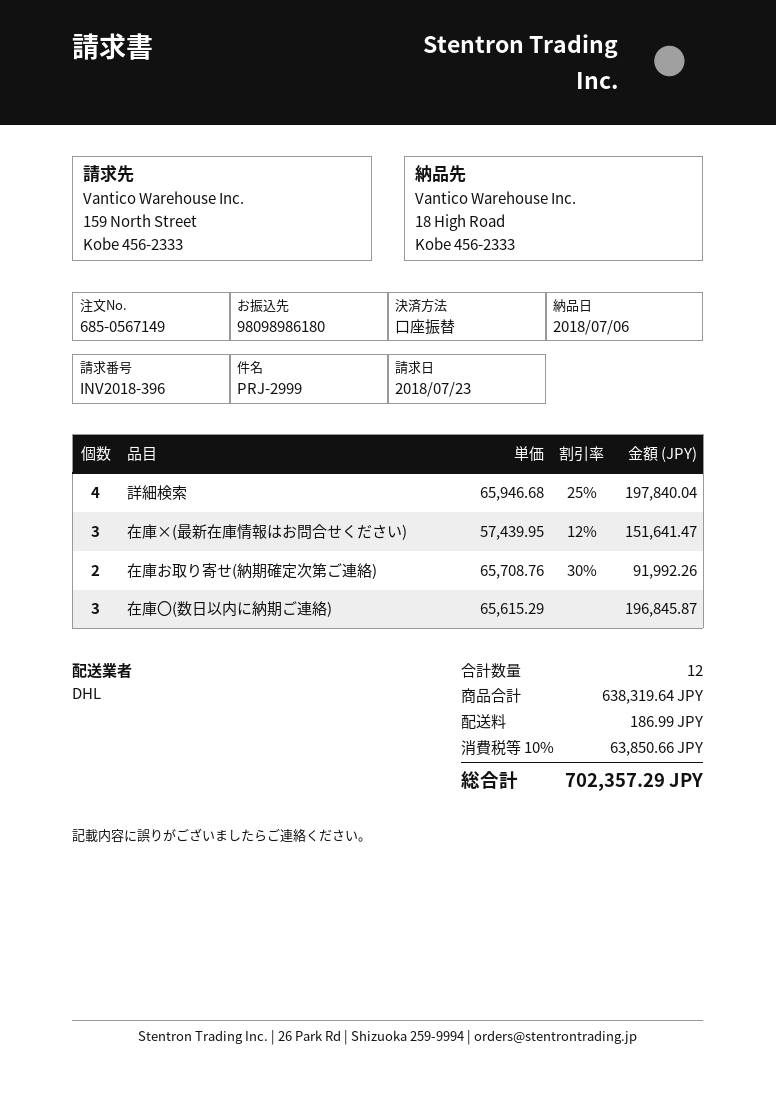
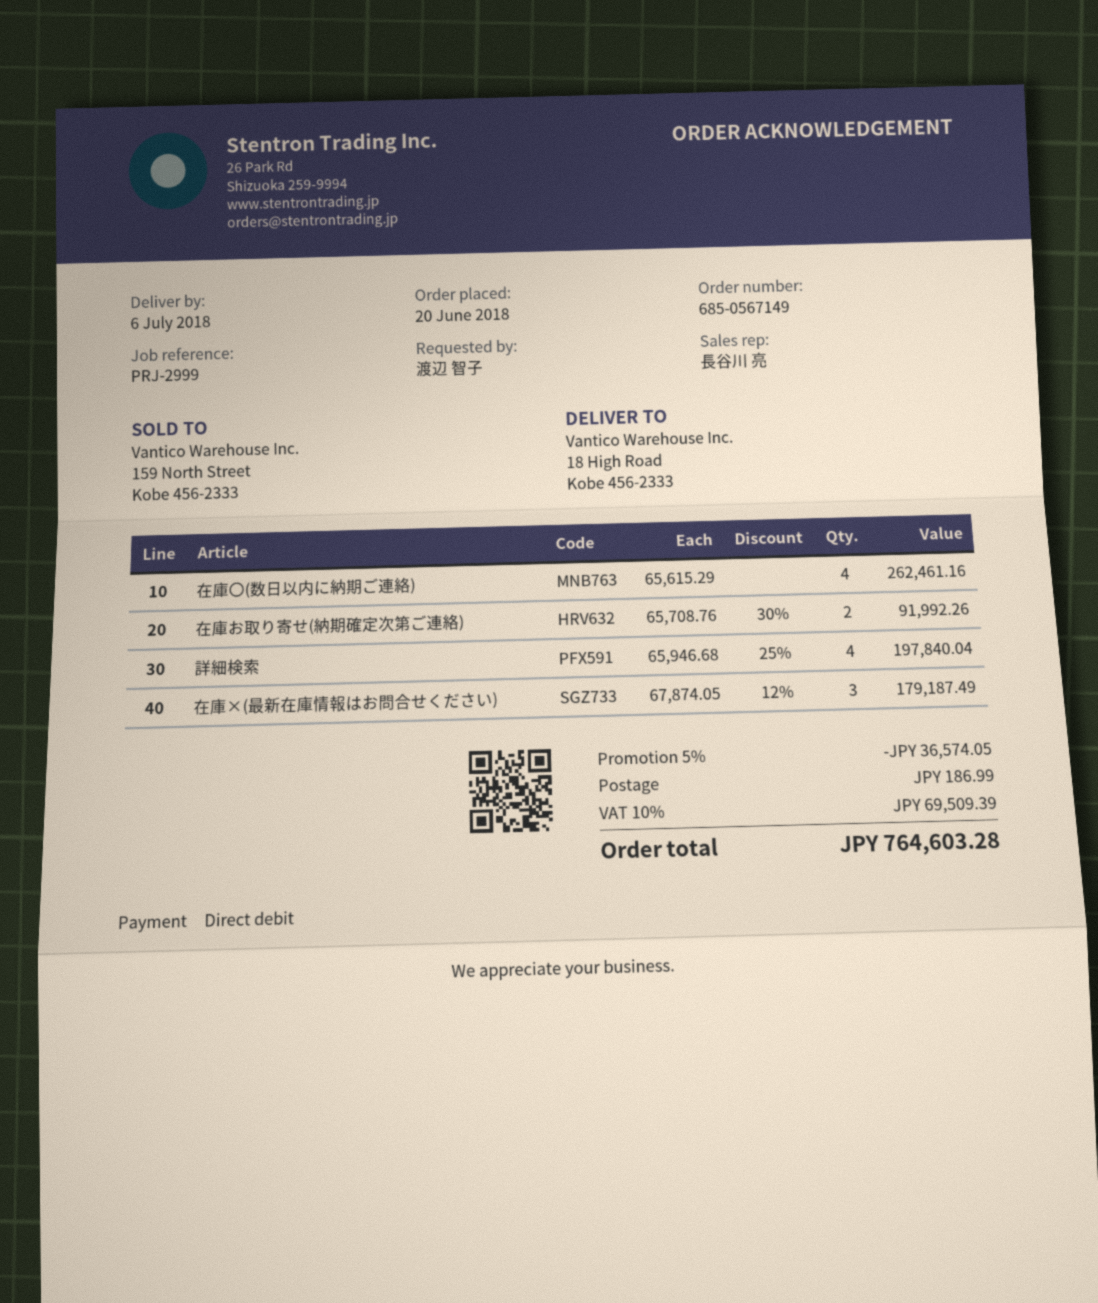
在庫×(最新在庫情報はお問合せください): 3 x 57439.95 - 12% = 151641.47 -> 3 x 67874.05 - 12% = 179187.49
在庫〇(数日以内に納期ご連絡): 3 x 65615.29 = 196845.87 -> 4 x 65615.29 = 262461.16
discount: none -> 5% = 36574.05
tax: 10% = 63850.66 -> 10% = 69509.39
total: 702357.29 -> 764603.28

